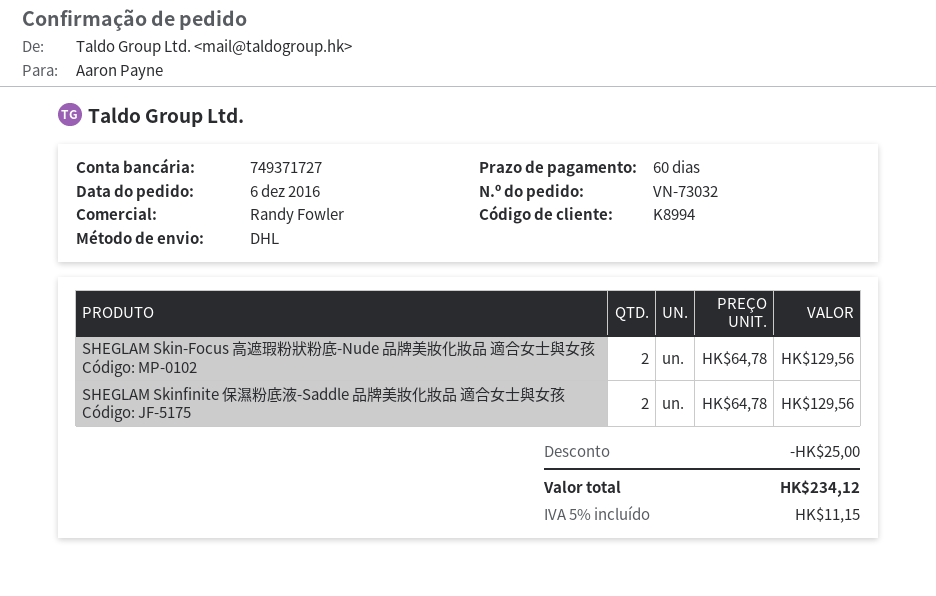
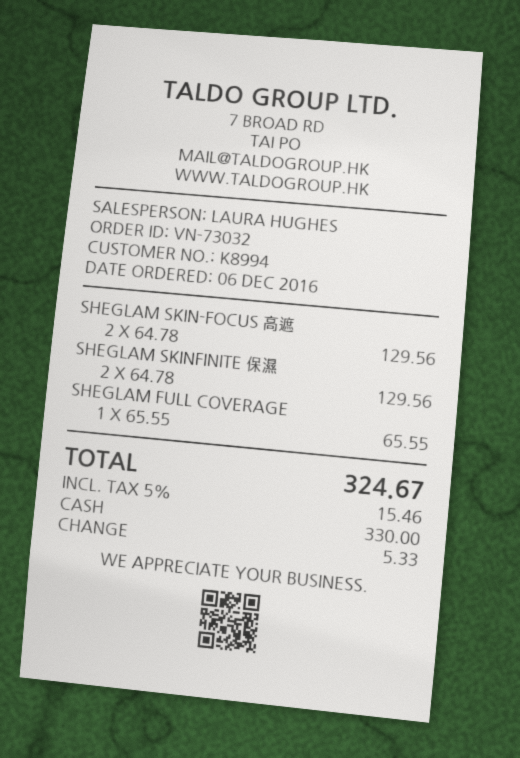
sales rep: Randy Fowler -> LAURA HUGHES
SHEGLAM FULL COVERAGE: none -> 1 x 65.55 = 65.55
discount: 25.00 -> none
tax: 5% = 11.15 -> 5% = 15.46
total: 234.12 -> 324.67

